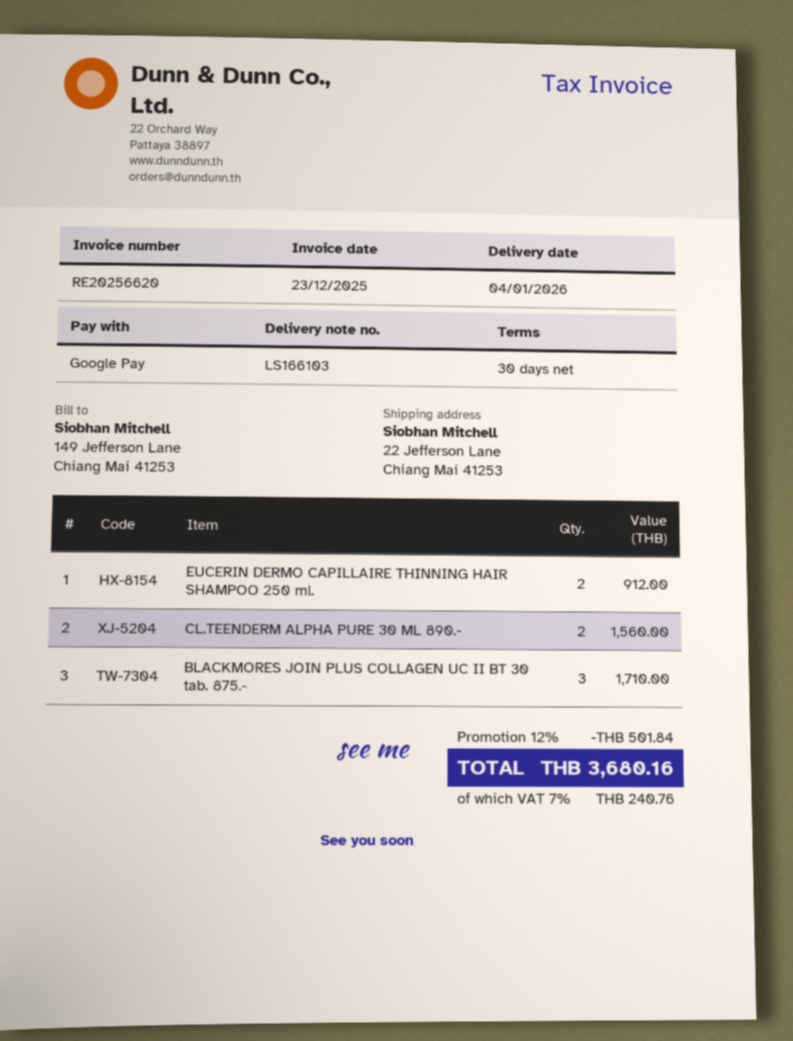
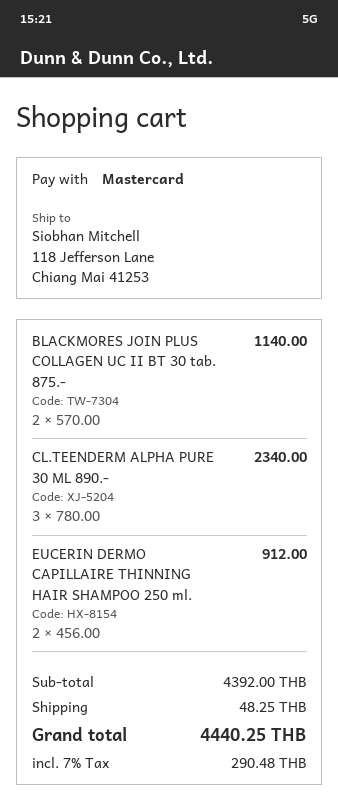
payment method: Google Pay -> Mastercard
ship to: 22 Jefferson Lane, Chiang Mai 41253 -> 118 Jefferson Lane, Chiang Mai 41253
CL.TEENDERM ALPHA PURE 30 ML 890.-: 2 for 1560.00 -> 3 for 2340.00
BLACKMORES JOIN PLUS COLLAGEN UC II BT 30 tab. 875.-: 3 for 1710.00 -> 2 for 1140.00
discount: 12% = 501.84 -> none
shipping: none -> 48.25
tax: 7% = 240.76 -> 7% = 290.48
total: 3680.16 -> 4440.25

